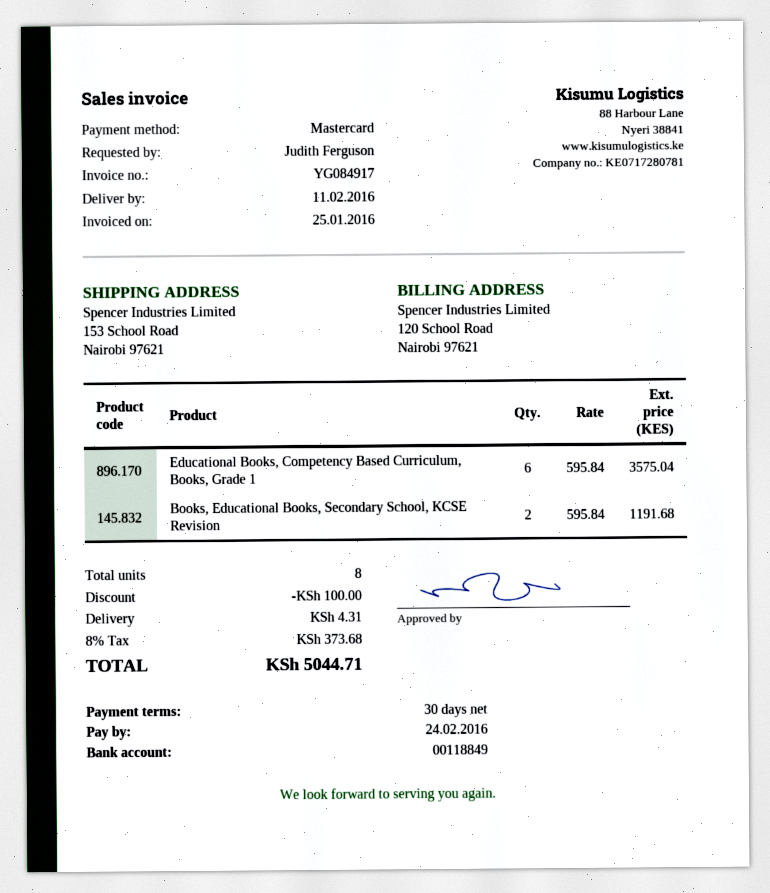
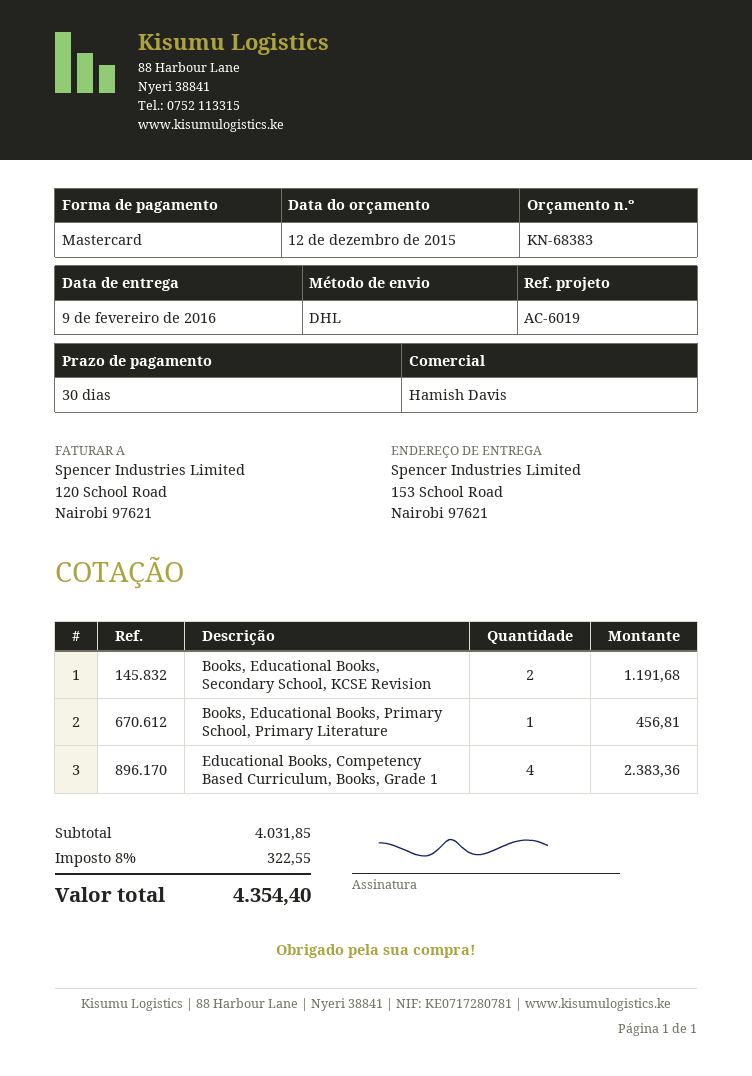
delivery date: 2016-02-11 -> 2016-02-09
Educational Books, Competency Based Curriculum, Books, Grade 1: 6 for 3575.04 -> 4 for 2383.36
Books, Educational Books, Primary School, Primary Literature: none -> 1 for 456.81
discount: 100.00 -> none
shipping: 4.31 -> none
tax: 8% = 373.68 -> 8% = 322.55
total: 5044.71 -> 4354.40

